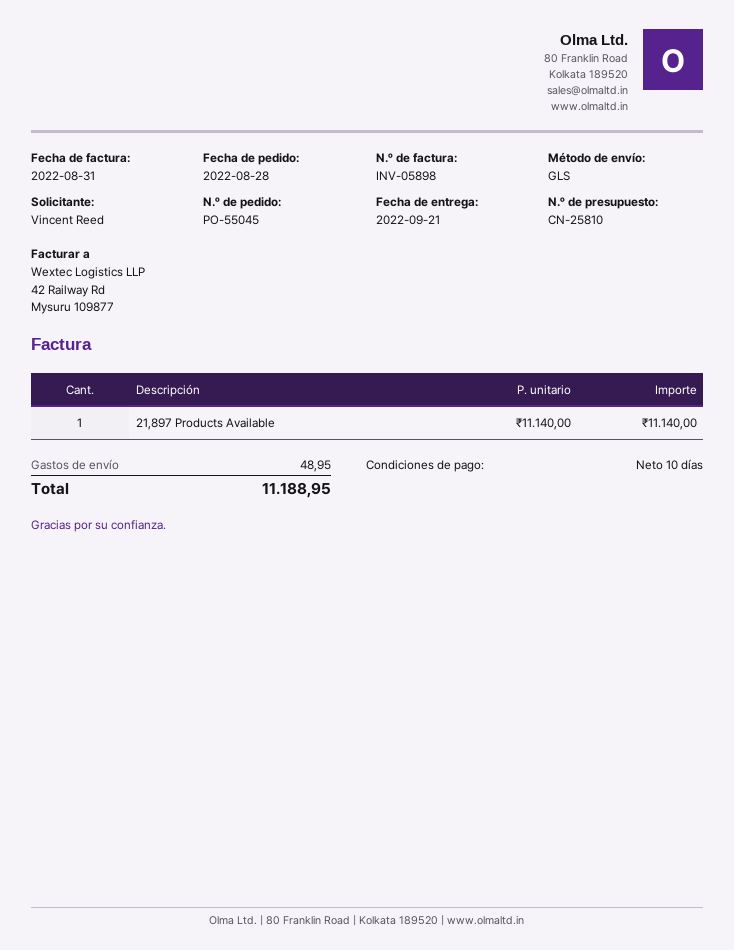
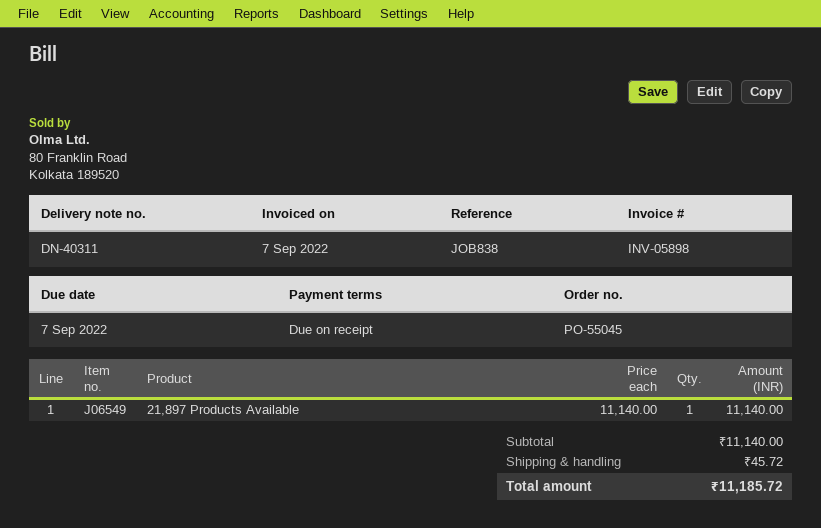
invoice date: 2022-08-31 -> 2022-09-07
payment terms: 10 days -> on receipt
shipping: 48.95 -> 45.72
total: 11188.95 -> 11185.72

